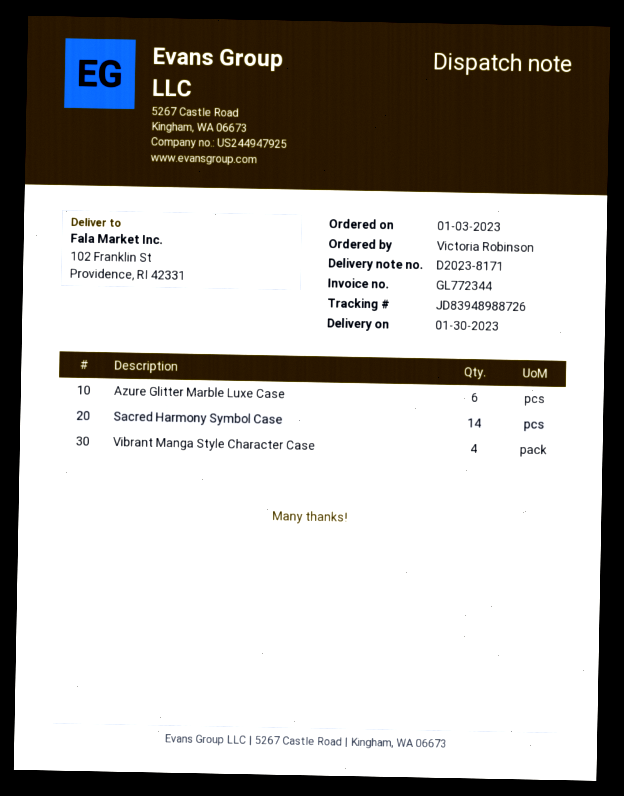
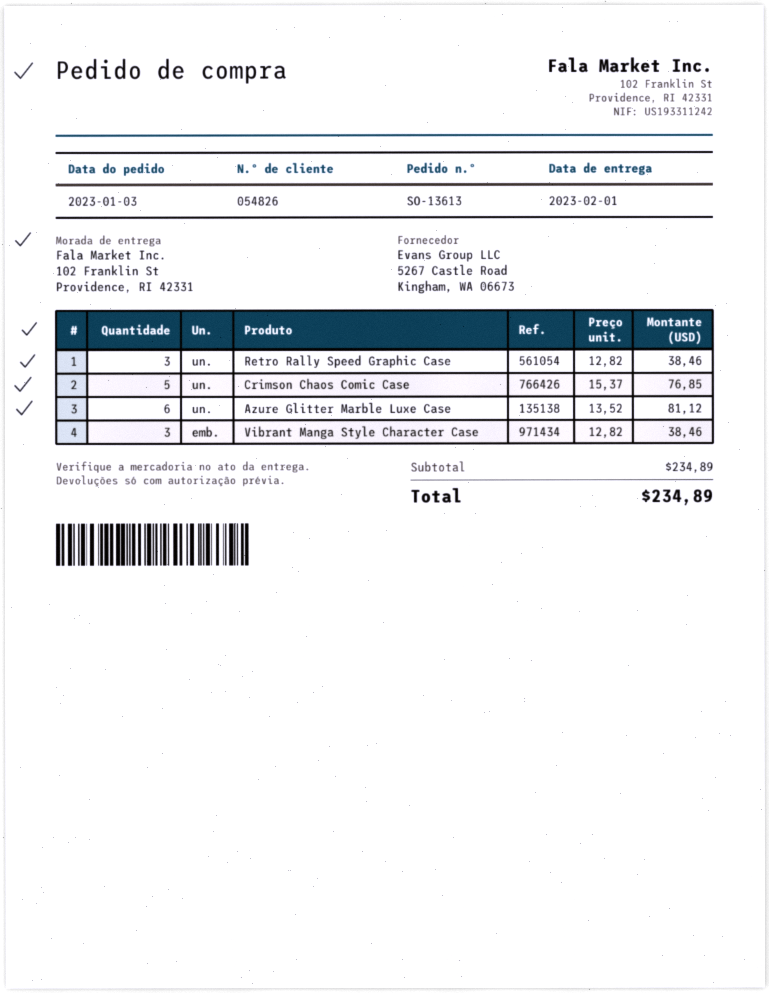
delivery date: 2023-01-30 -> 2023-02-01
Sacred Harmony Symbol Case: 14 -> none
Vibrant Manga Style Character Case: 4 -> 3
Retro Rally Speed Graphic Case: none -> 3
Crimson Chaos Comic Case: none -> 5

